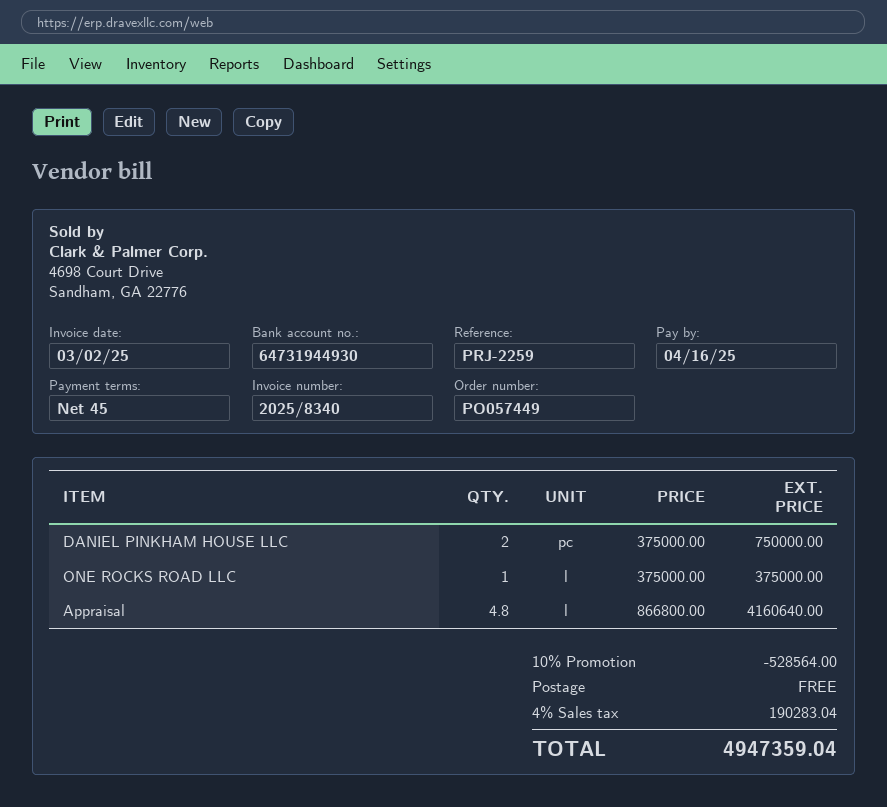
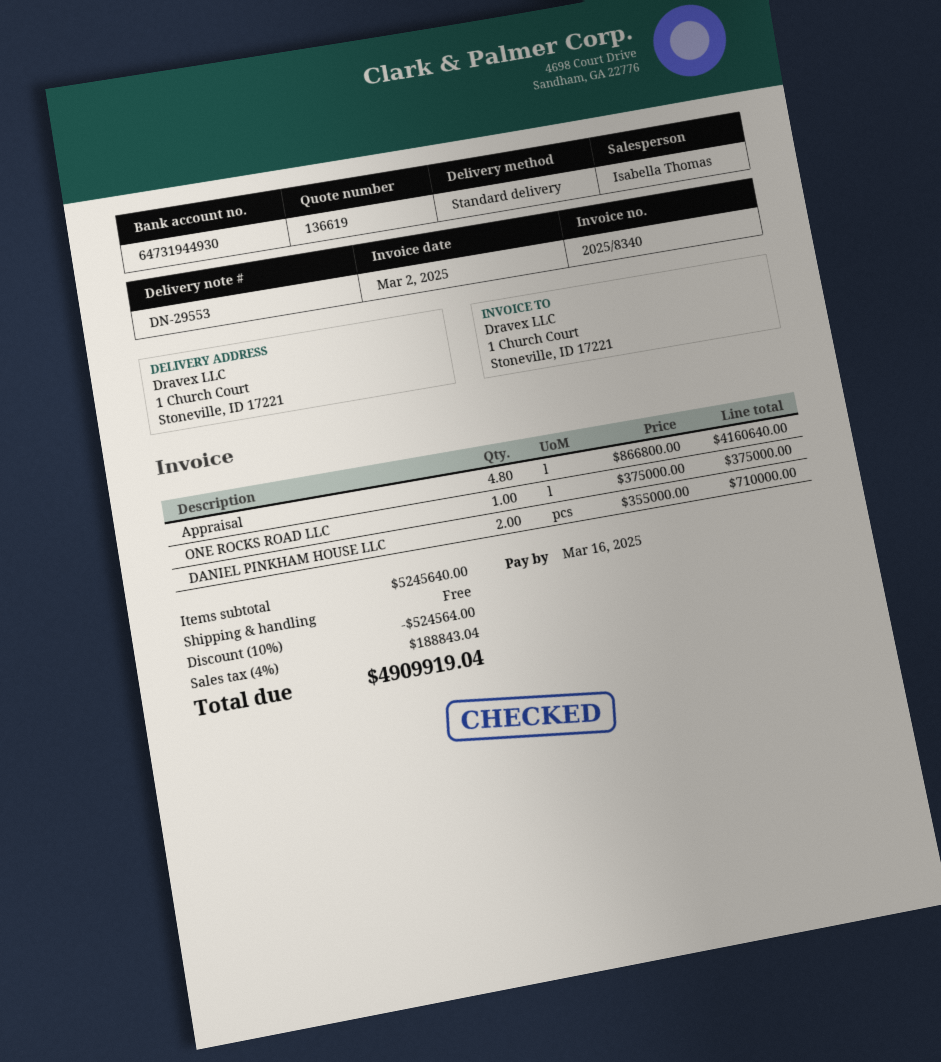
due date: 2025-04-16 -> 2025-03-16
DANIEL PINKHAM HOUSE LLC: 2 x 375000.00 = 750000.00 -> 2 x 355000.00 = 710000.00
discount: 10% = 528564.00 -> 10% = 524564.00
tax: 4% = 190283.04 -> 4% = 188843.04
total: 4947359.04 -> 4909919.04

